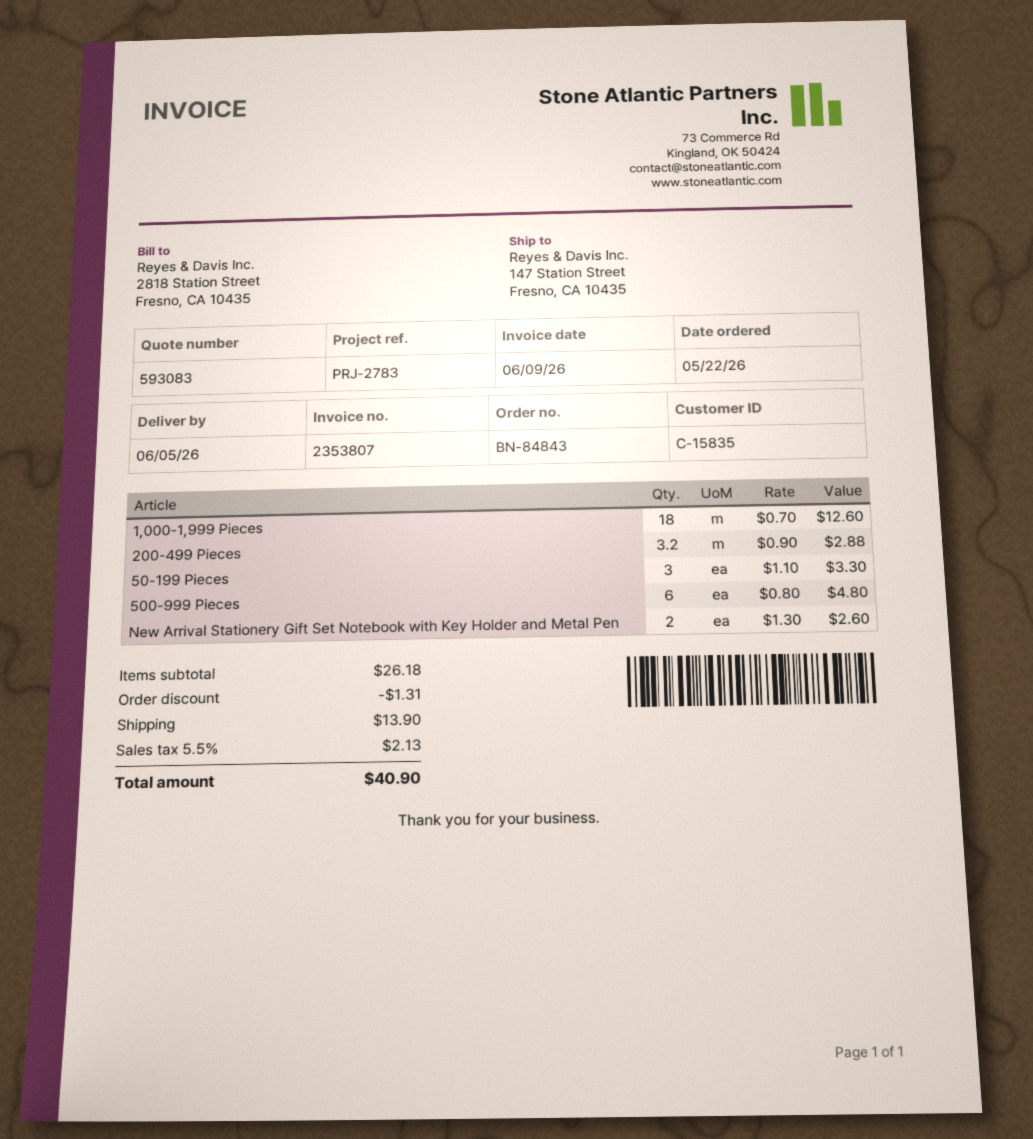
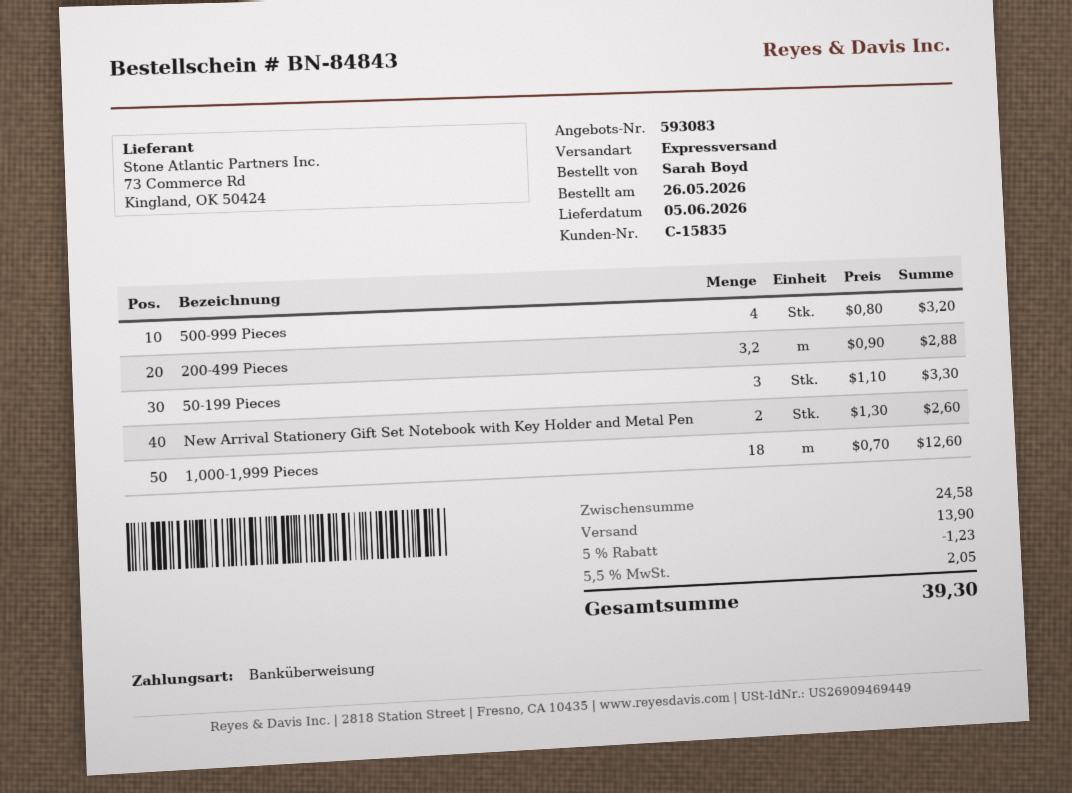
order date: 2026-05-22 -> 2026-05-26
500-999 Pieces: 6 x 0.80 = 4.80 -> 4 x 0.80 = 3.20
subtotal: 26.18 -> 24.58
discount: 1.31 -> 1.23
tax: 5.5% = 2.13 -> 5.5% = 2.05
total: 40.90 -> 39.30

